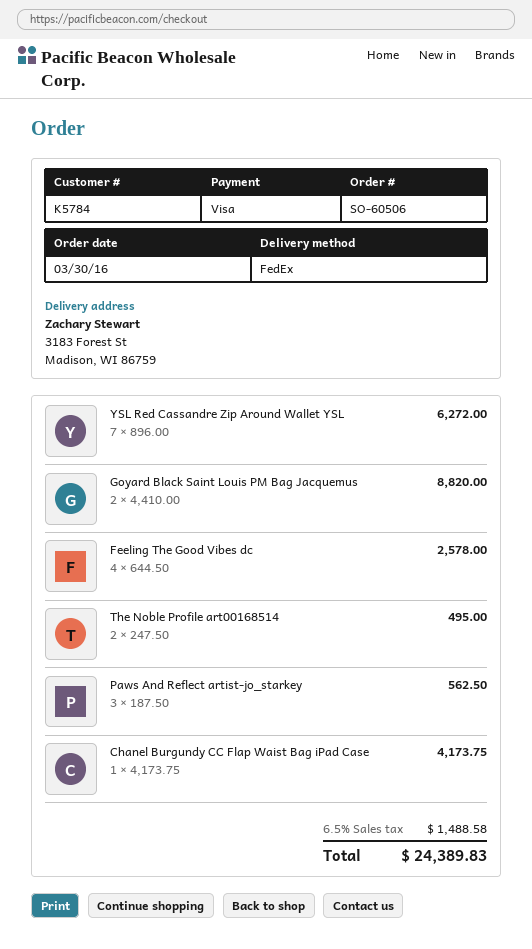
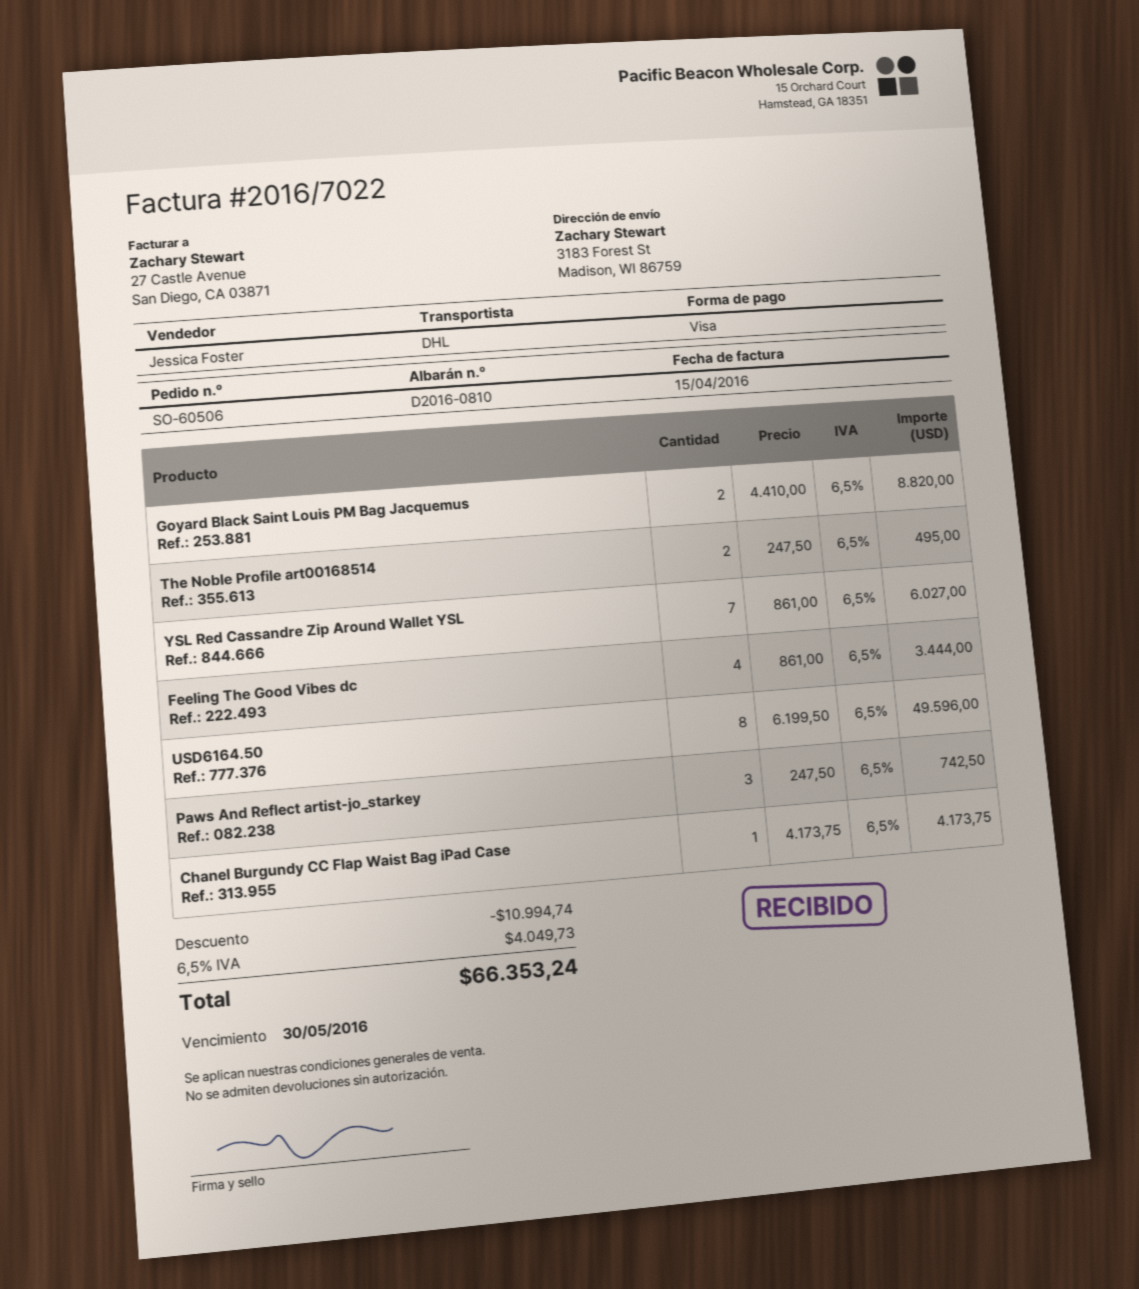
shipping method: FedEx -> DHL
YSL Red Cassandre Zip Around Wallet YSL: 7 x 896.00 = 6272.00 -> 7 x 861.00 = 6027.00
Feeling The Good Vibes dc: 4 x 644.50 = 2578.00 -> 4 x 861.00 = 3444.00
Paws And Reflect artist-jo_starkey: 3 x 187.50 = 562.50 -> 3 x 247.50 = 742.50
USD6164.50: none -> 8 x 6199.50 = 49596.00
discount: none -> 10994.74
tax: 6.5% = 1488.58 -> 6.5% = 4049.73
total: 24389.83 -> 66353.24

